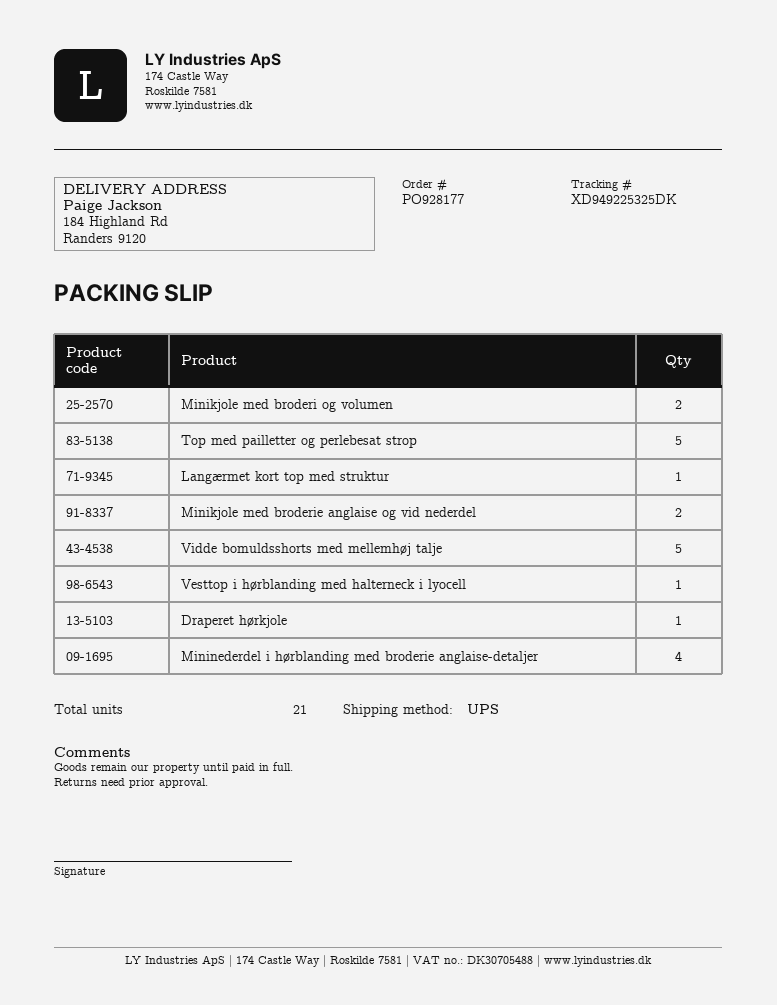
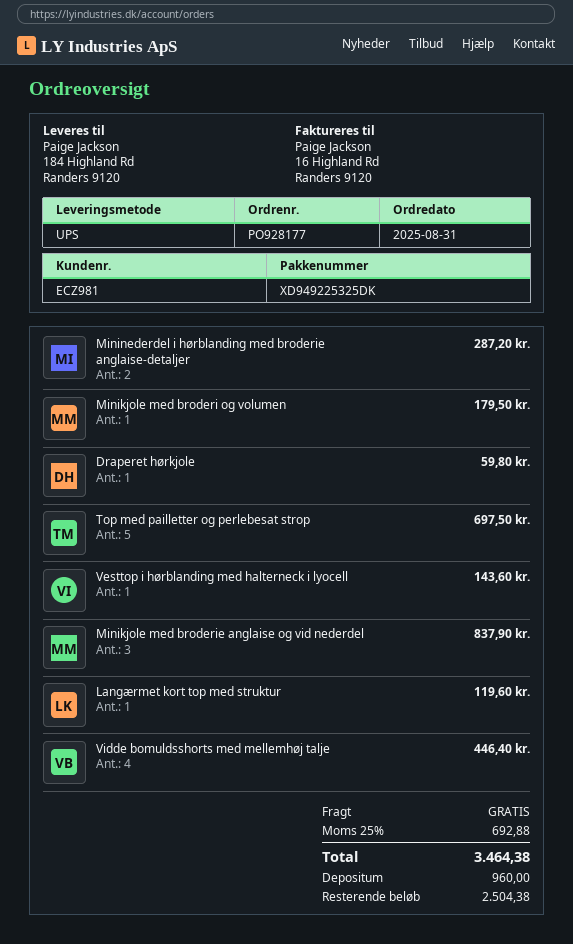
Minikjole med broderi og volumen: 2 -> 1
Minikjole med broderie anglaise og vid nederdel: 2 -> 3
Vidde bomuldsshorts med mellemhøj talje: 5 -> 4
Mininederdel i hørblanding med broderie anglaise-detaljer: 4 -> 2

